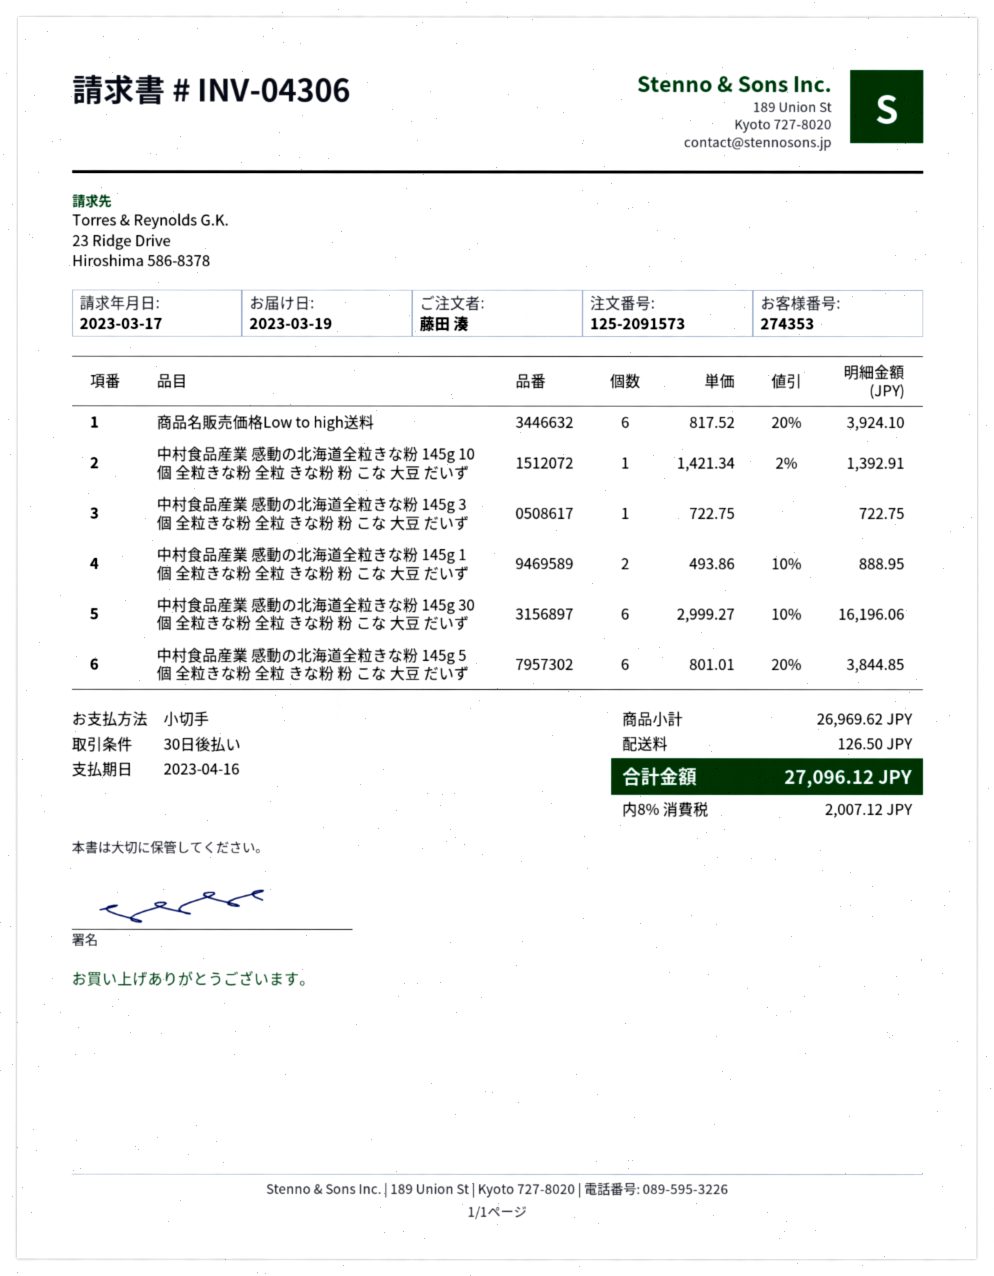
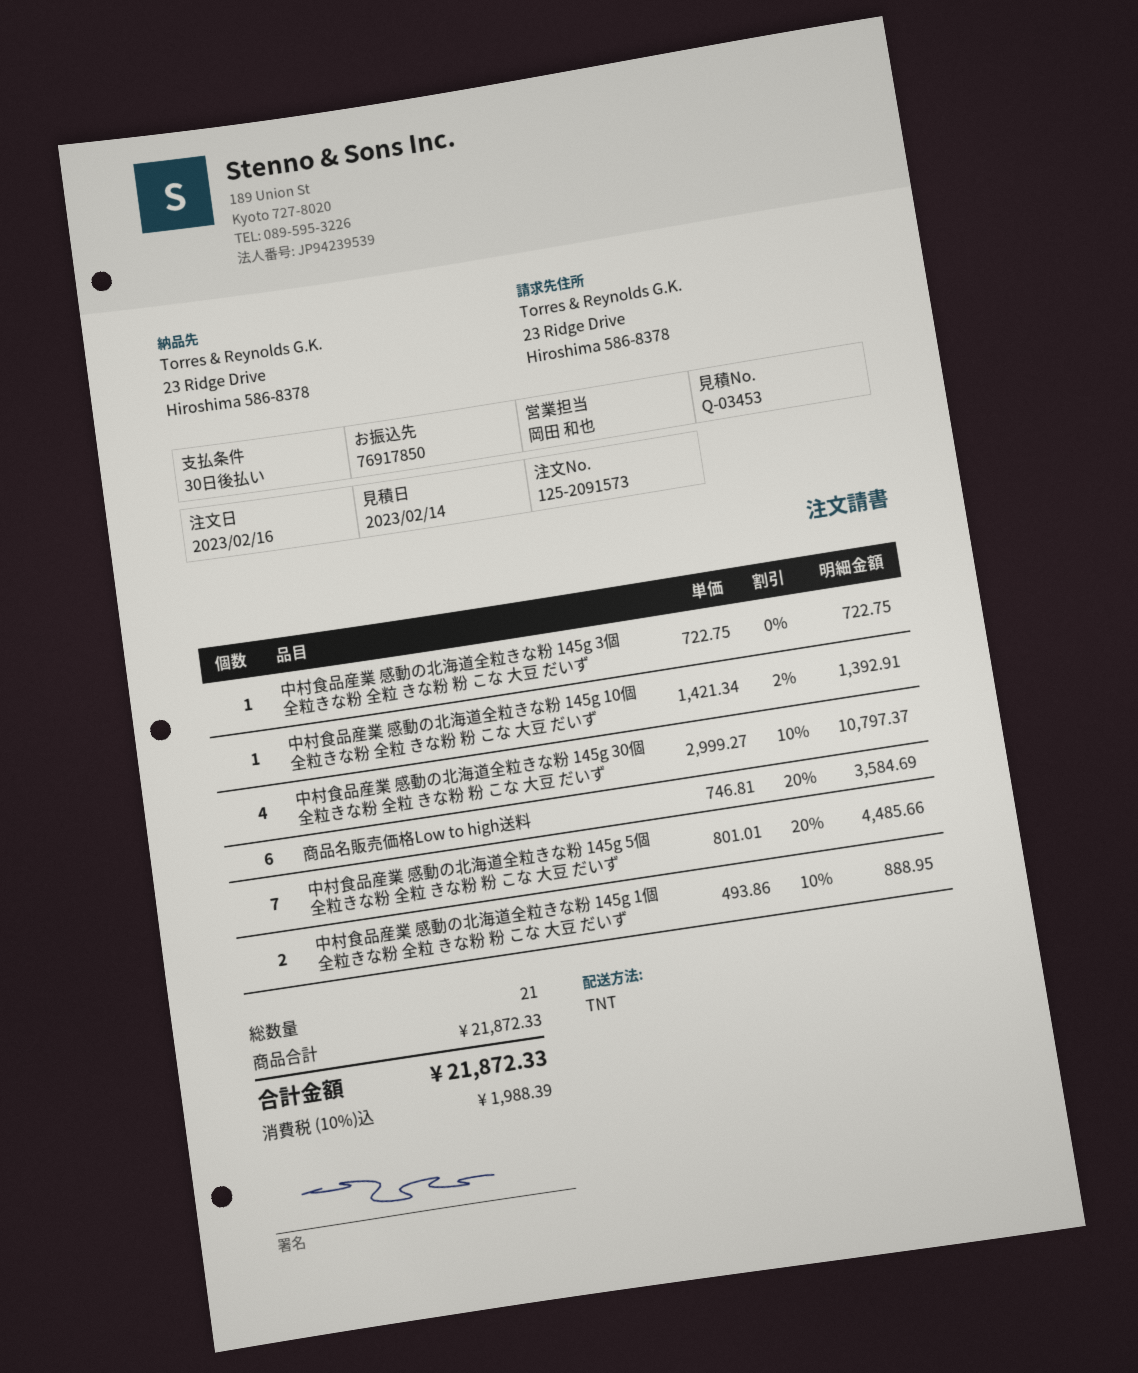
商品名販売価格Low to high送料: 6 x 817.52 - 20% = 3924.10 -> 6 x 746.81 - 20% = 3584.69
中村食品産業 感動の北海道全粒きな粉 145g 30個 全粒きな粉 全粒 きな粉 粉 こな 大豆 だいず: 6 x 2999.27 - 10% = 16196.06 -> 4 x 2999.27 - 10% = 10797.37
中村食品産業 感動の北海道全粒きな粉 145g 5個 全粒きな粉 全粒 きな粉 粉 こな 大豆 だいず: 6 x 801.01 - 20% = 3844.85 -> 7 x 801.01 - 20% = 4485.66
subtotal: 26969.62 -> 21872.33
shipping: 126.50 -> none
tax: 8% = 2007.12 -> 10% = 1988.39
total: 27096.12 -> 21872.33

